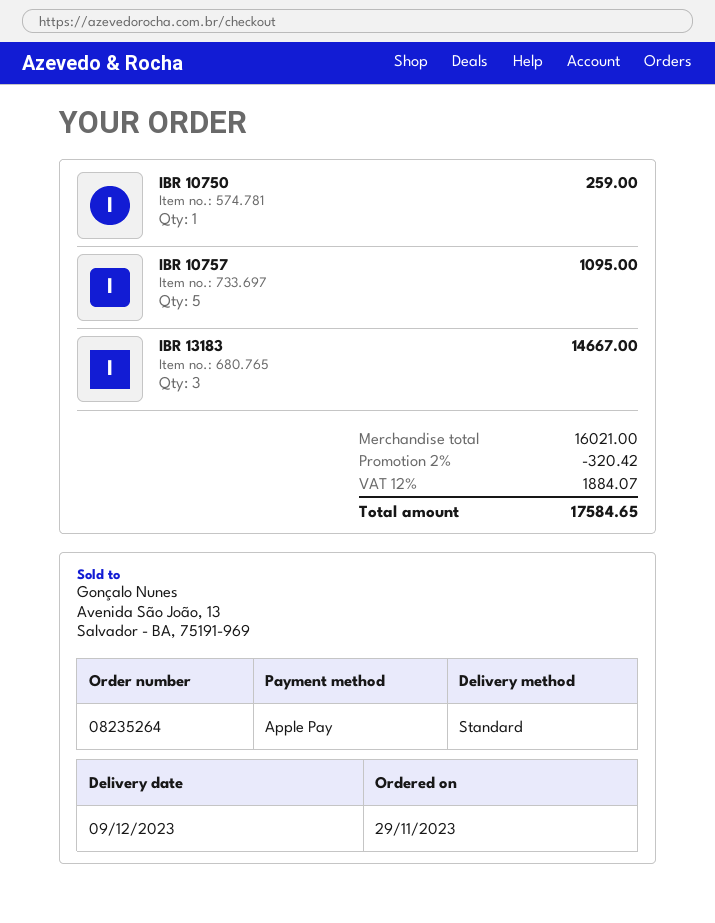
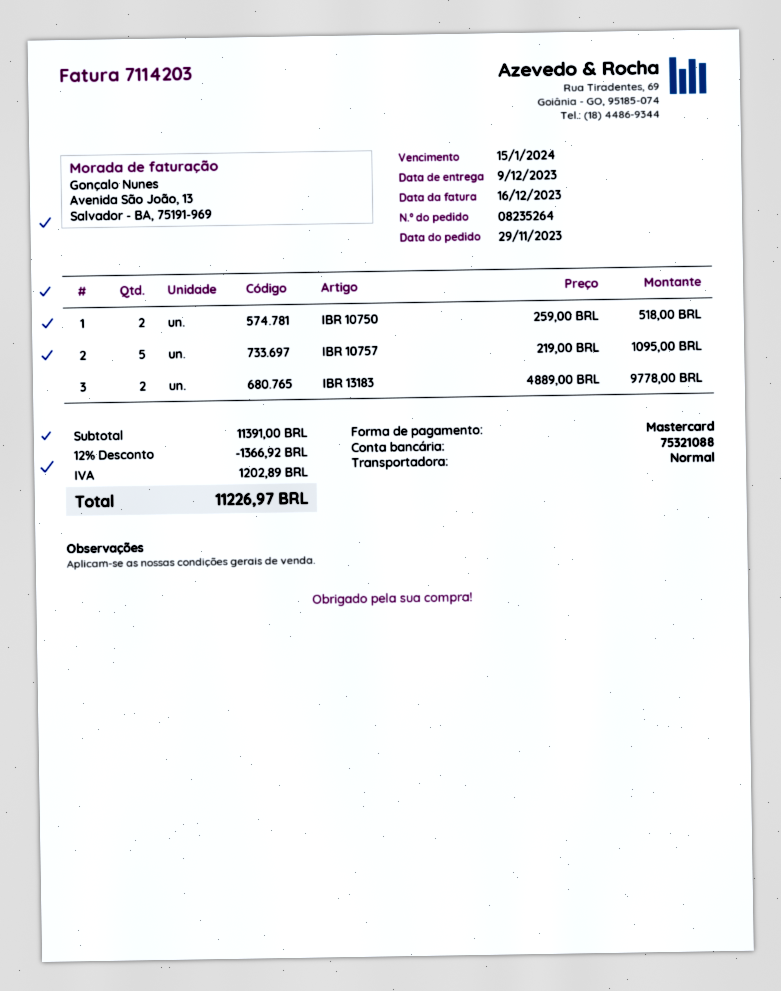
payment method: Apple Pay -> Mastercard
IBR 10750: 1 for 259.00 -> 2 for 518.00
IBR 13183: 3 for 14667.00 -> 2 for 9778.00
subtotal: 16021.00 -> 11391.00
discount: 2% = 320.42 -> 12% = 1366.92
tax: 1884.07 -> 1202.89
total: 17584.65 -> 11226.97

